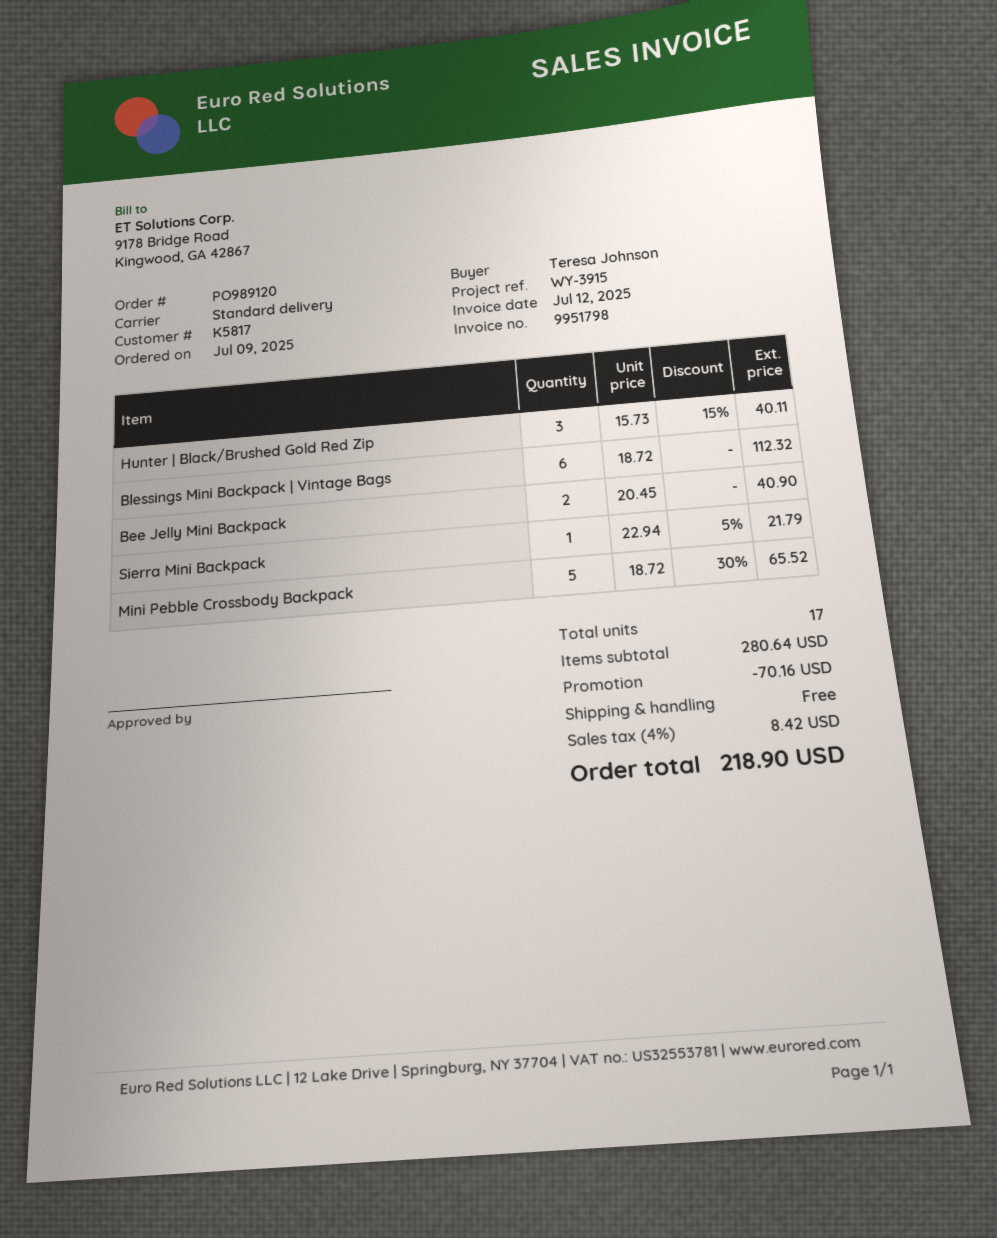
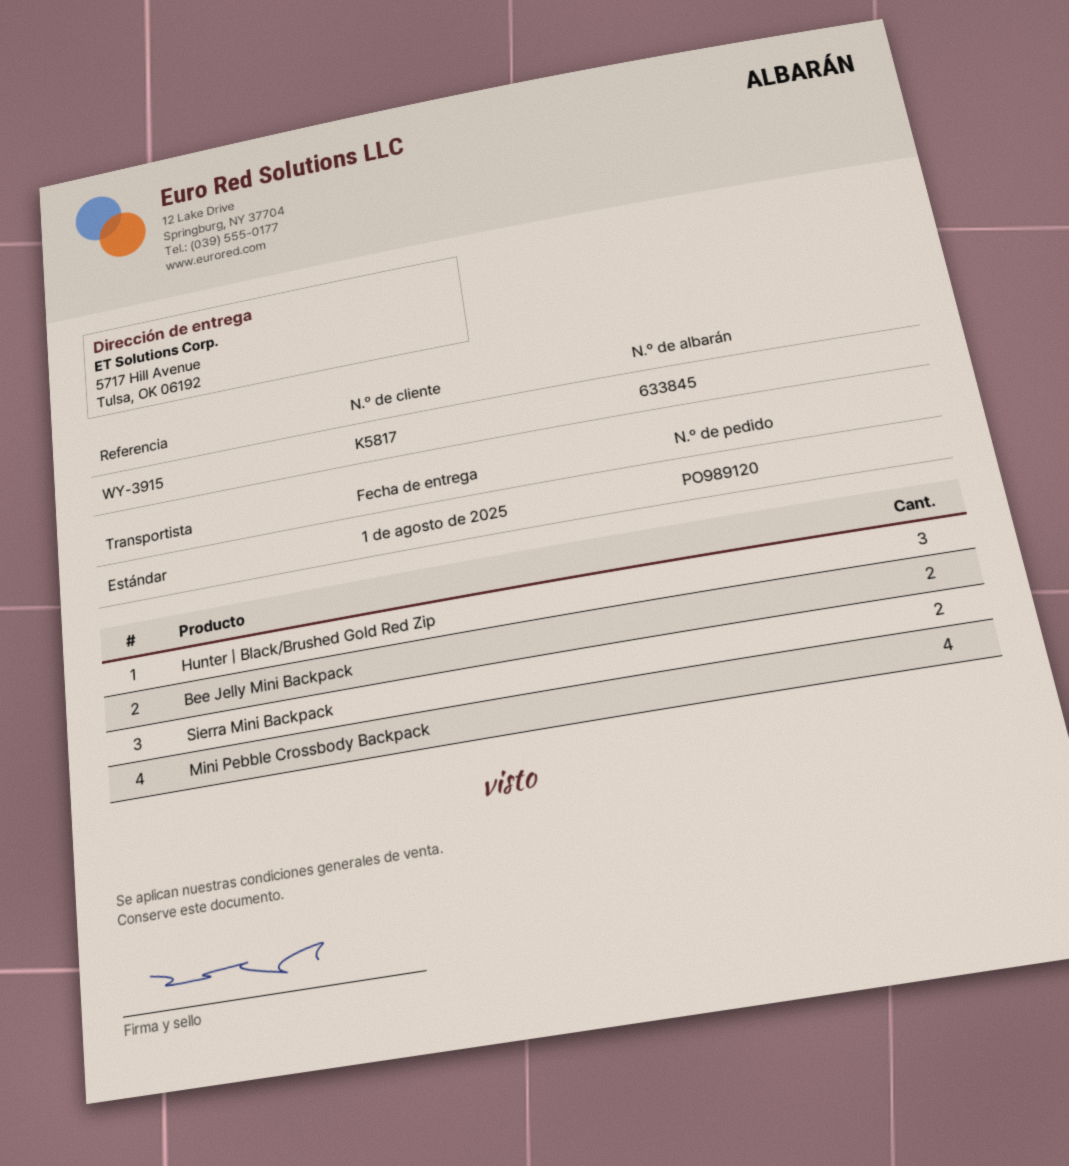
Blessings Mini Backpack | Vintage Bags: 6 -> none
Sierra Mini Backpack: 1 -> 2
Mini Pebble Crossbody Backpack: 5 -> 4

